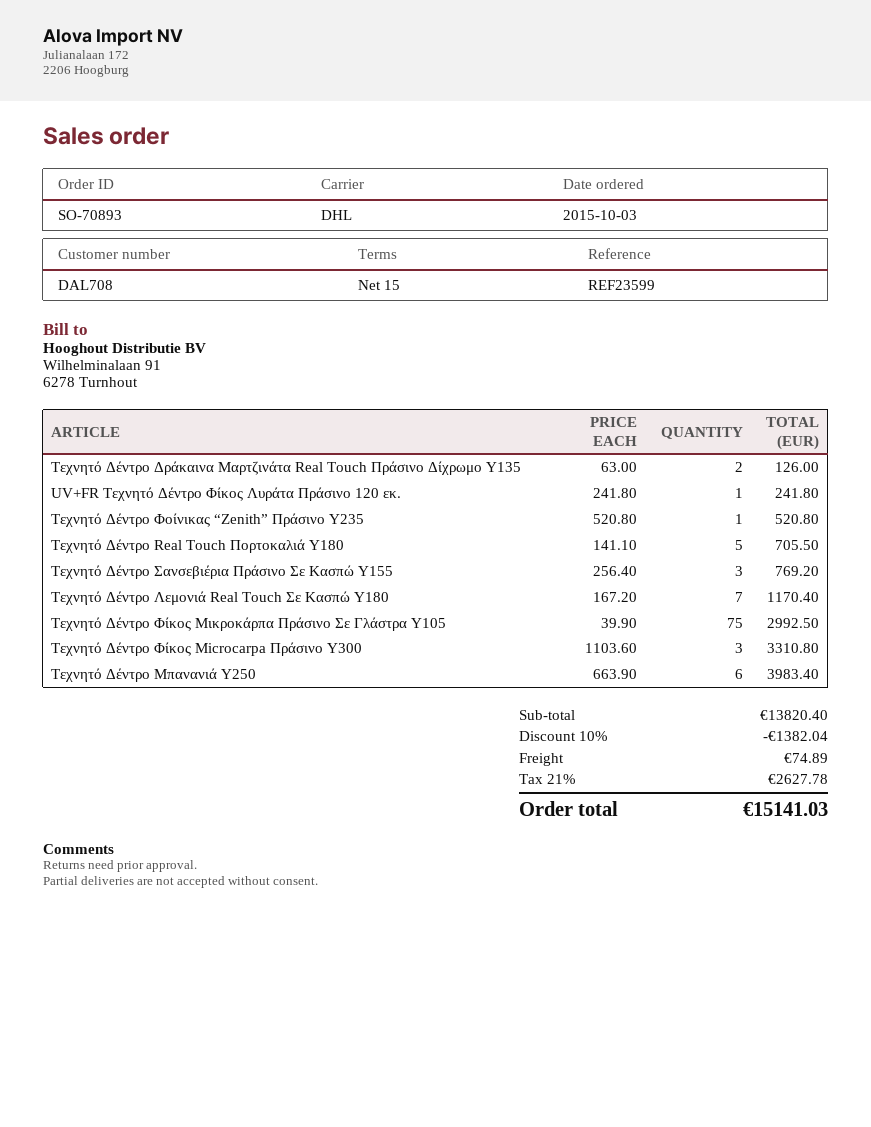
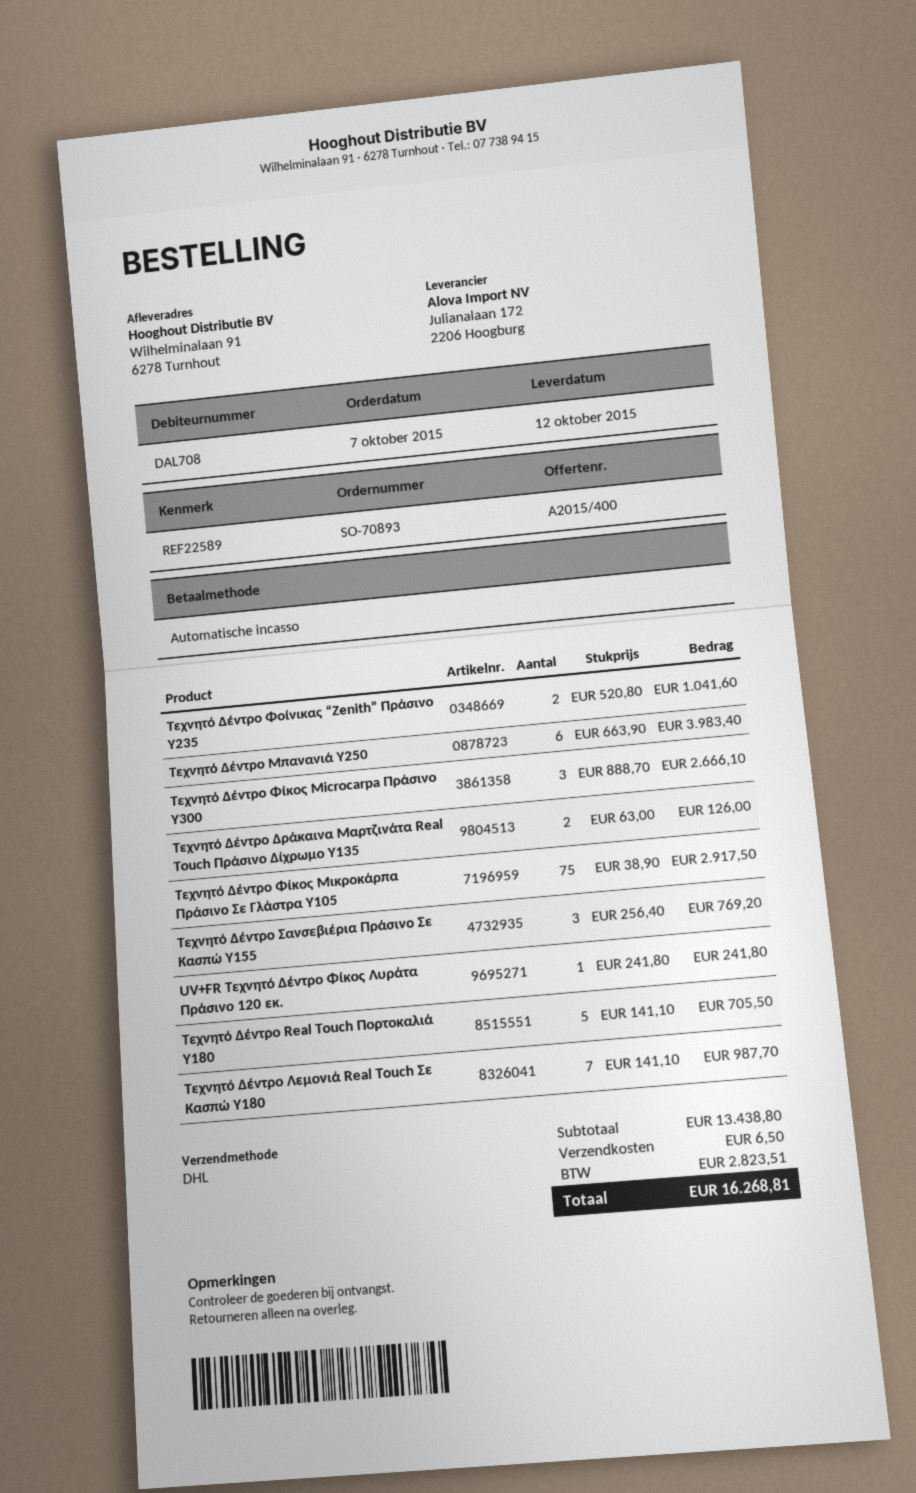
order date: 2015-10-03 -> 2015-10-07
reference: REF23599 -> REF22589
Τεχνητό Δέντρο Φοίνικας “Zenith” Πράσινο Υ235: 1 x 520.80 = 520.80 -> 2 x 520.80 = 1041.60
Τεχνητό Δέντρο Λεμονιά Real Touch Σε Κασπώ Υ180: 7 x 167.20 = 1170.40 -> 7 x 141.10 = 987.70
Τεχνητό Δέντρο Φίκος Μικροκάρπα Πράσινο Σε Γλάστρα Y105: 75 x 39.90 = 2992.50 -> 75 x 38.90 = 2917.50
Τεχνητό Δέντρο Φίκος Microcarpa Πράσινο Υ300: 3 x 1103.60 = 3310.80 -> 3 x 888.70 = 2666.10
subtotal: 13820.40 -> 13438.80
discount: 10% = 1382.04 -> none
shipping: 74.89 -> 6.50
tax: 2627.78 -> 2823.51
total: 15141.03 -> 16268.81

